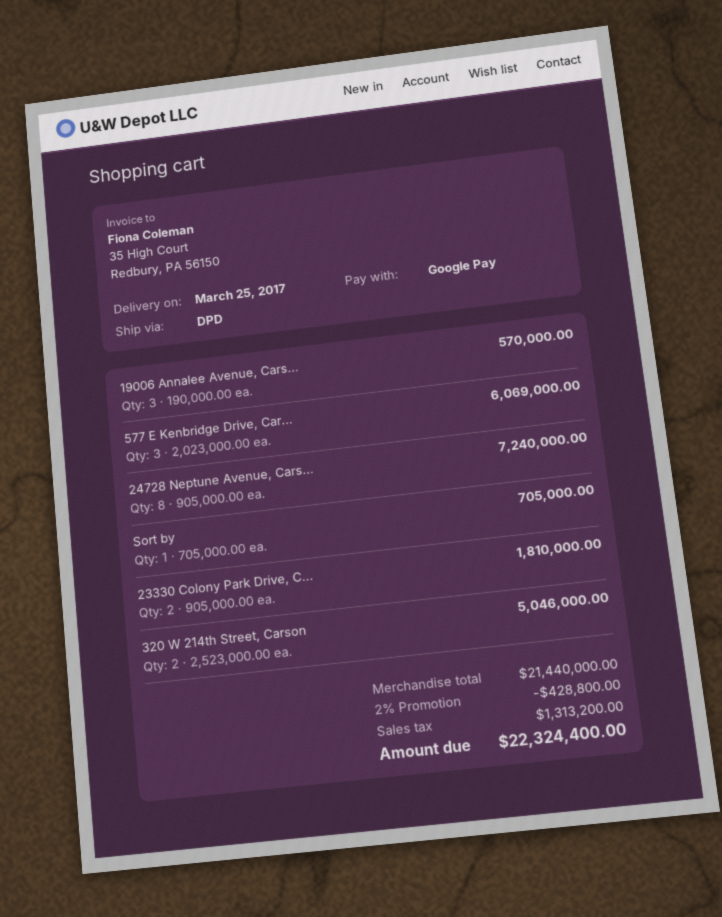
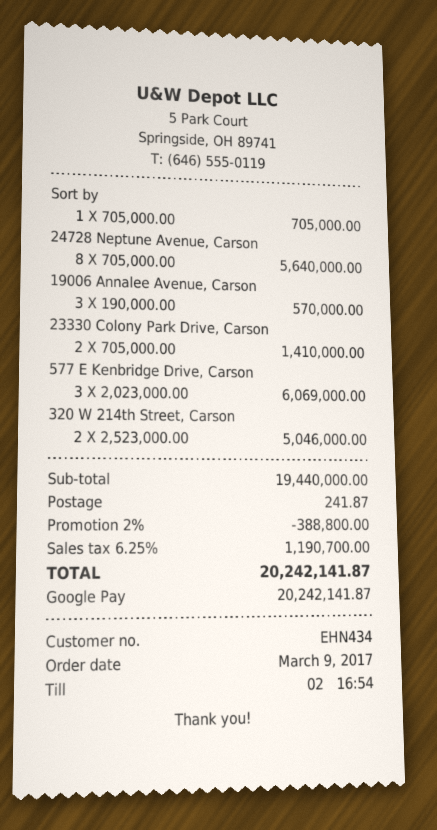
24728 Neptune Avenue, Cars...: 8 x 905000.00 = 7240000.00 -> 8 x 705000.00 = 5640000.00
23330 Colony Park Drive, C...: 2 x 905000.00 = 1810000.00 -> 2 x 705000.00 = 1410000.00
subtotal: 21440000.00 -> 19440000.00
discount: 2% = 428800.00 -> 2% = 388800.00
shipping: none -> 241.87
tax: 1313200.00 -> 1190700.00
total: 22324400.00 -> 20242141.87

